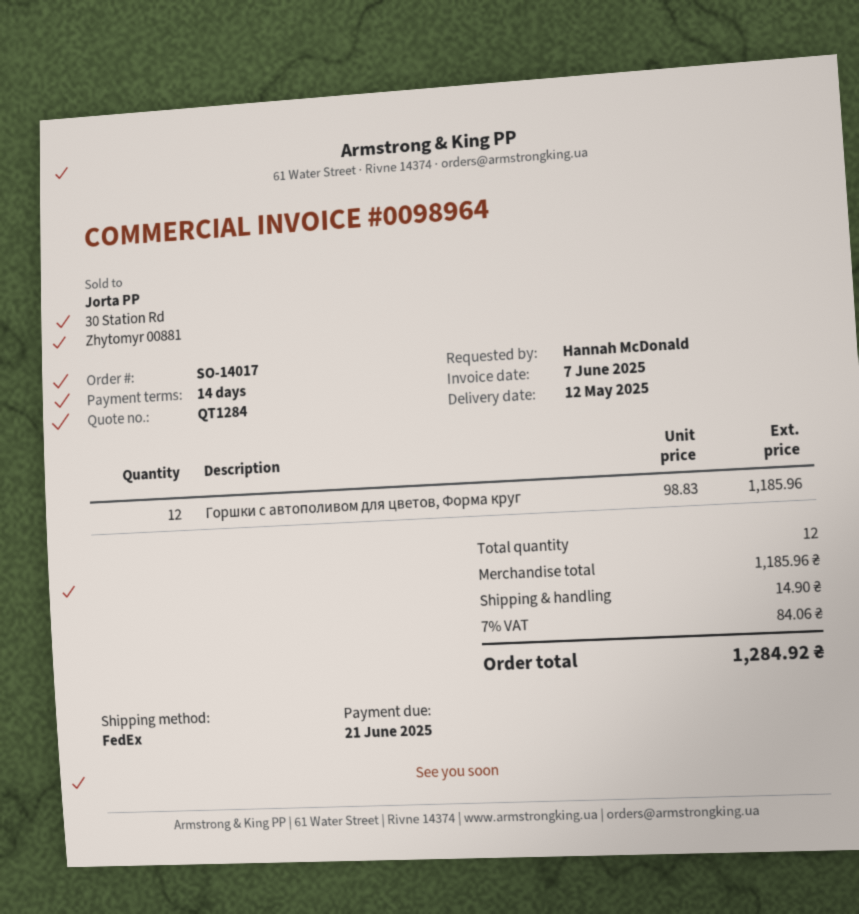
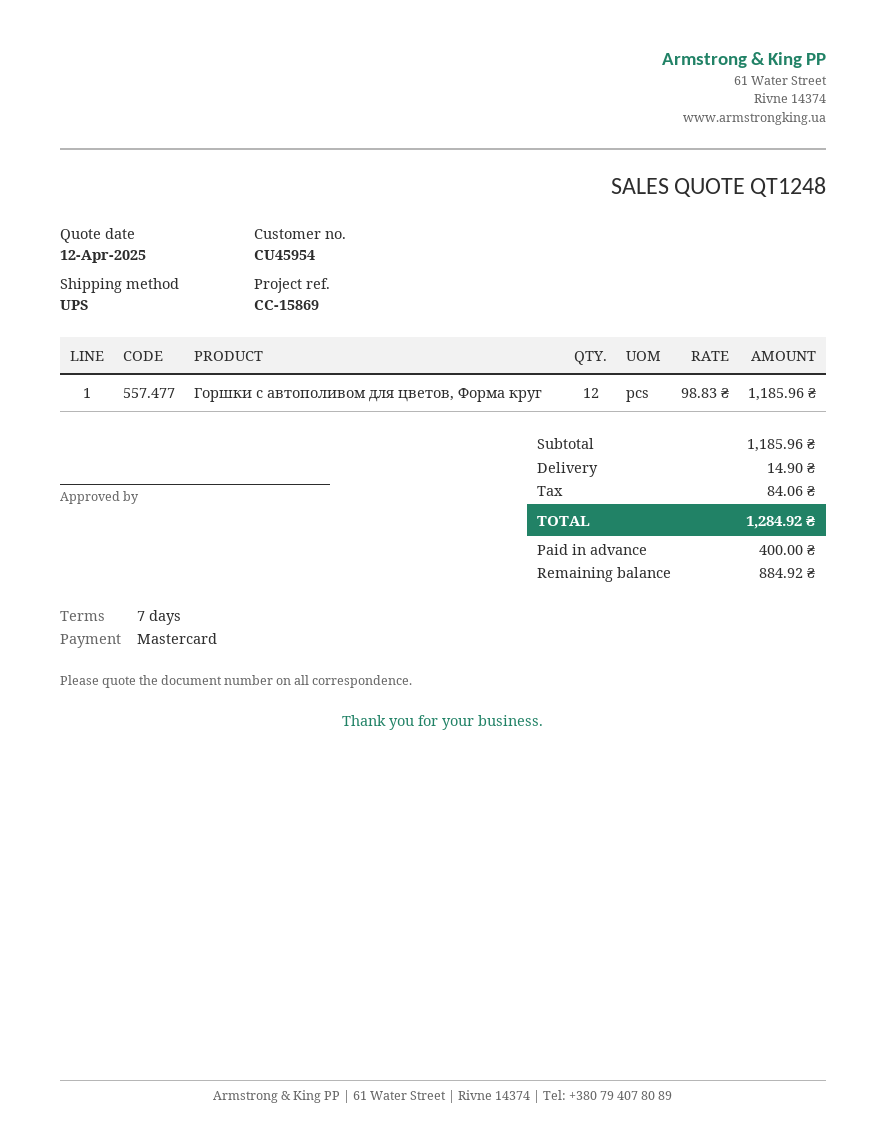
quote number: QT1284 -> QT1248
payment terms: 14 days -> 7 days
shipping method: FedEx -> UPS

